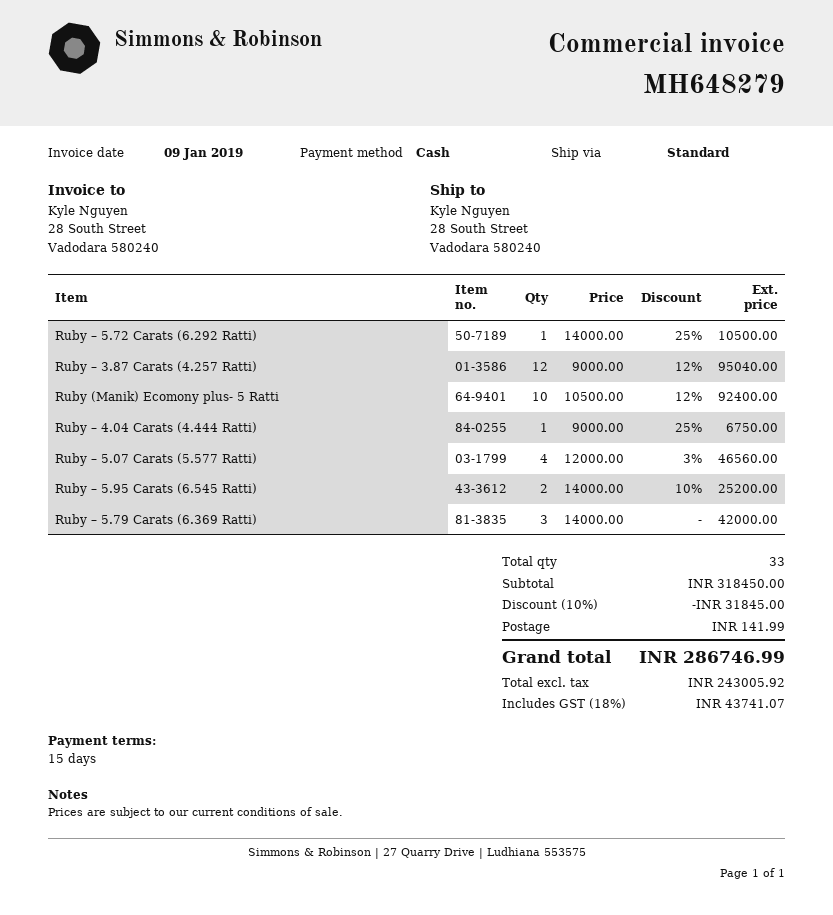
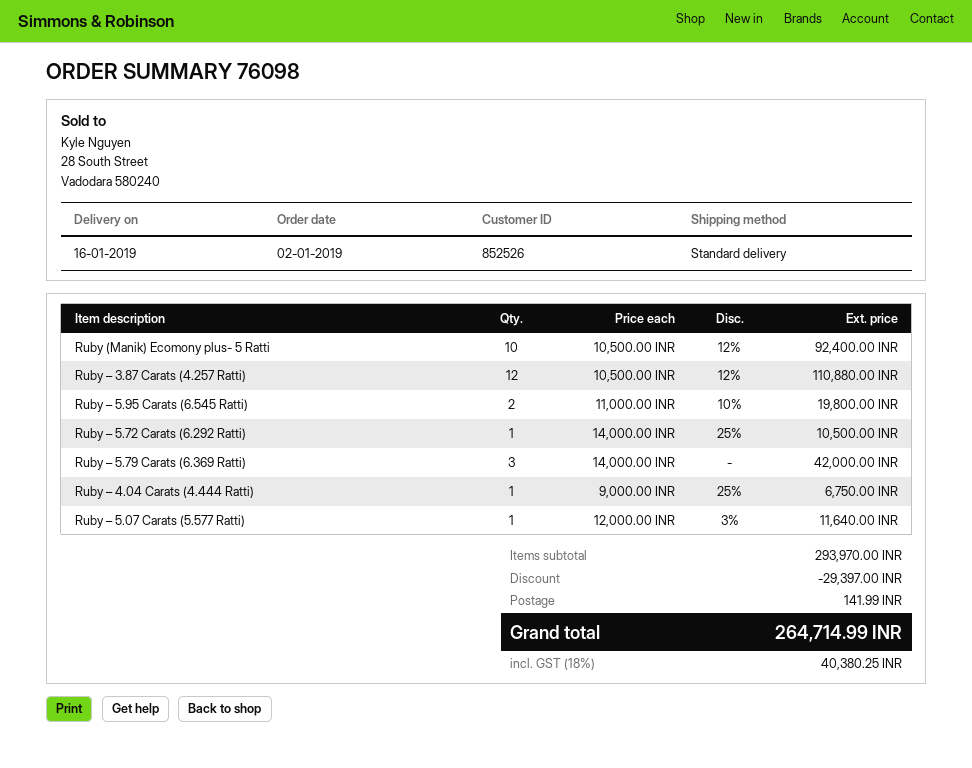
Ruby – 3.87 Carats (4.257 Ratti): 12 x 9000.00 - 12% = 95040.00 -> 12 x 10500.00 - 12% = 110880.00
Ruby – 5.07 Carats (5.577 Ratti): 4 x 12000.00 - 3% = 46560.00 -> 1 x 12000.00 - 3% = 11640.00
Ruby – 5.95 Carats (6.545 Ratti): 2 x 14000.00 - 10% = 25200.00 -> 2 x 11000.00 - 10% = 19800.00
subtotal: 318450.00 -> 293970.00
discount: 31845.00 -> 29397.00
tax: 18% = 43741.07 -> 18% = 40380.25
total: 286746.99 -> 264714.99

